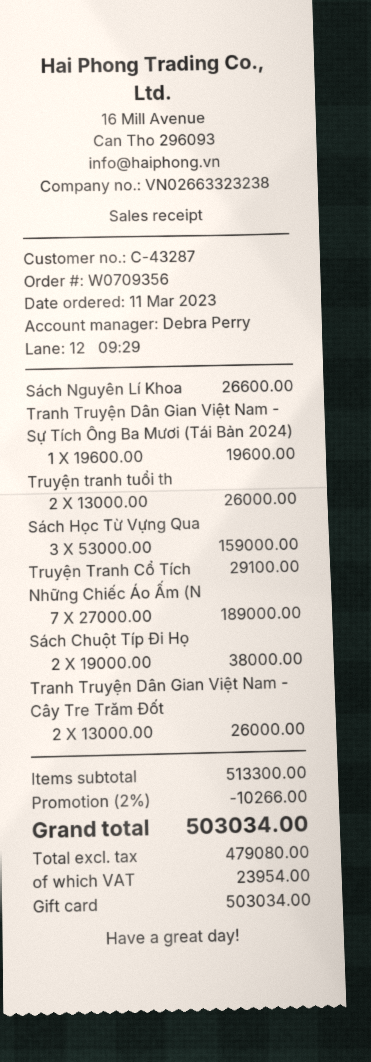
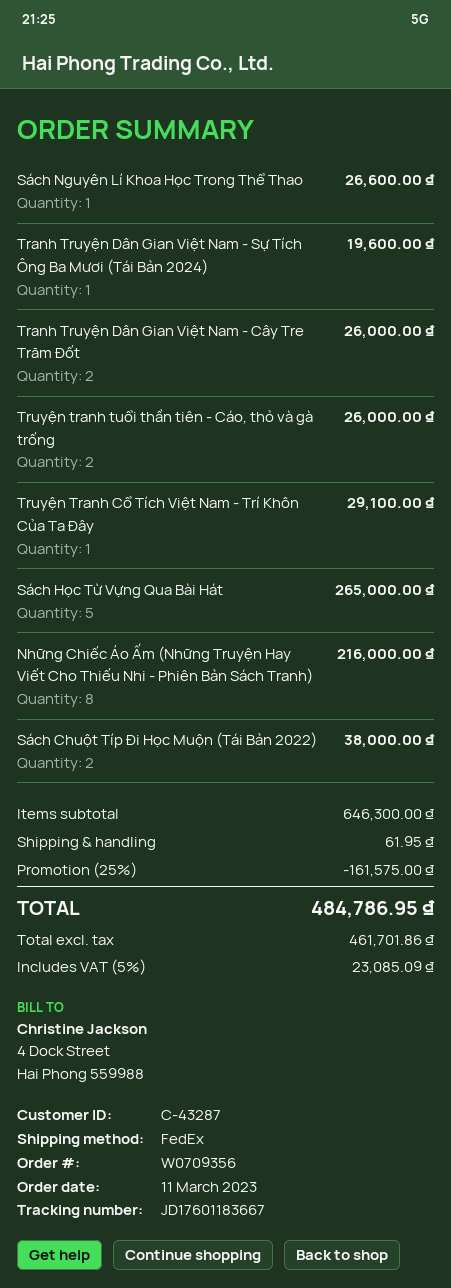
Sách Học Từ Vựng Qua: 3 for 159000.00 -> 5 for 265000.00
Những Chiếc Áo Ấm (N: 7 for 189000.00 -> 8 for 216000.00
subtotal: 513300.00 -> 646300.00
discount: 2% = 10266.00 -> 25% = 161575.00
shipping: none -> 61.95
net: 479080.00 -> 461701.86
tax: 23954.00 -> 23085.09
total: 503034.00 -> 484786.95

